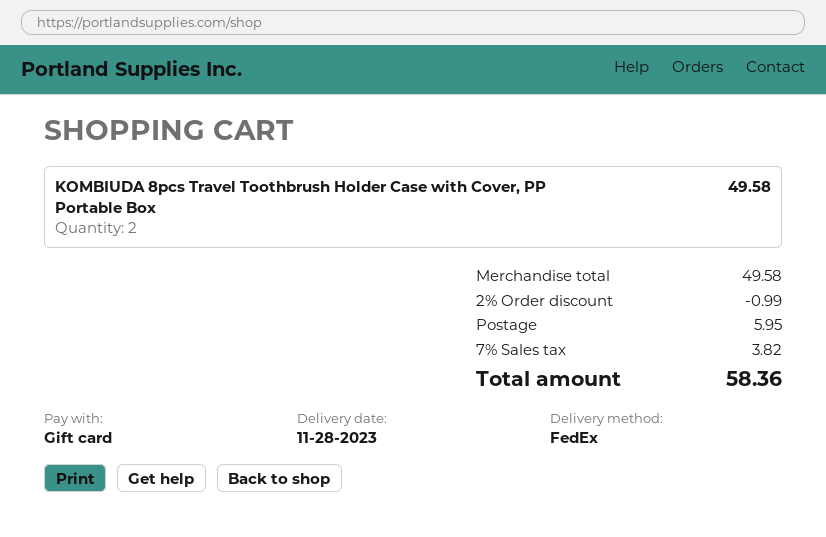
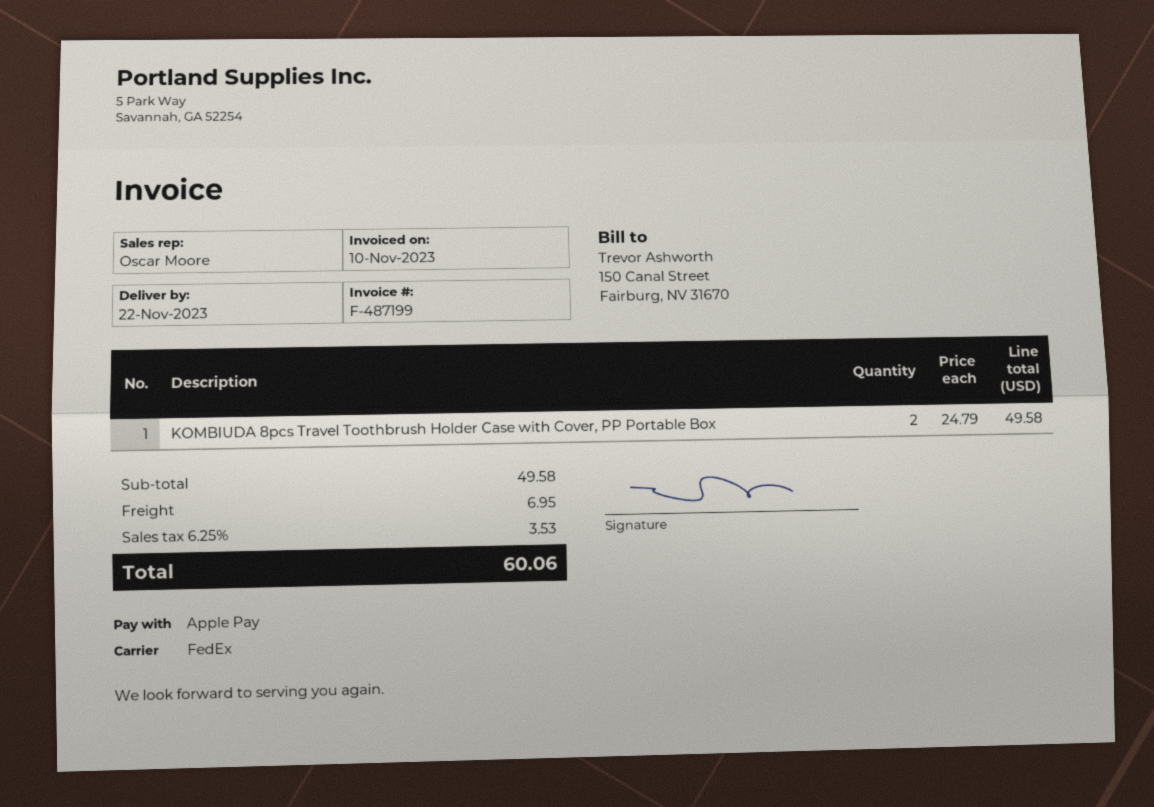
delivery date: 2023-11-28 -> 2023-11-22
payment method: gift card -> Apple Pay
discount: 2% = 0.99 -> none
shipping: 5.95 -> 6.95
tax: 7% = 3.82 -> 6.25% = 3.53
total: 58.36 -> 60.06

